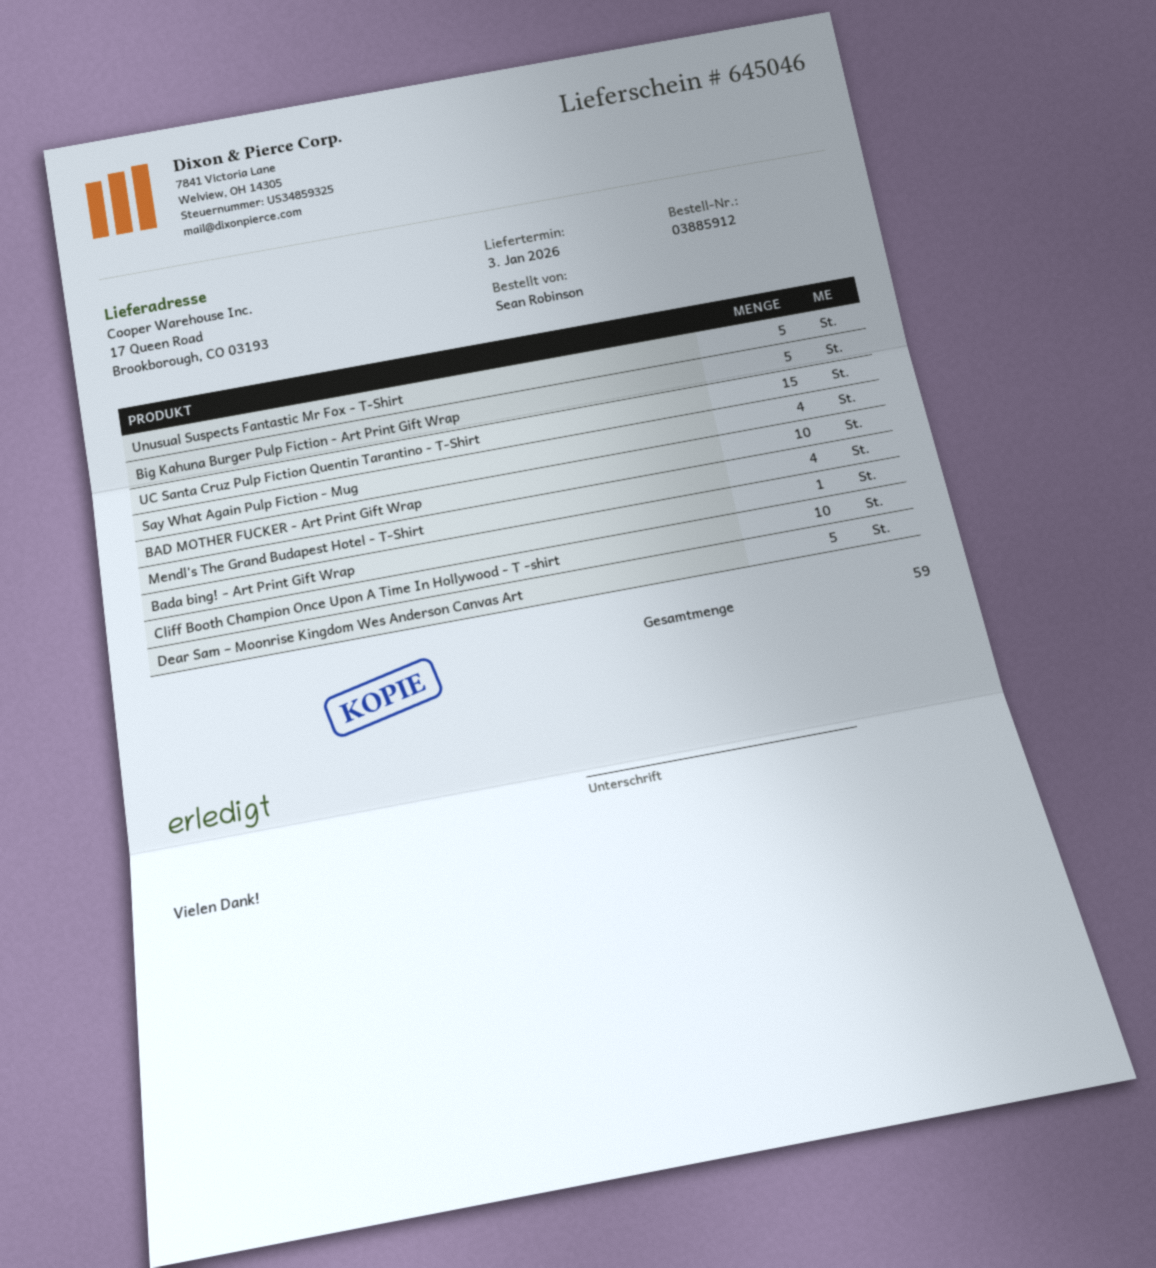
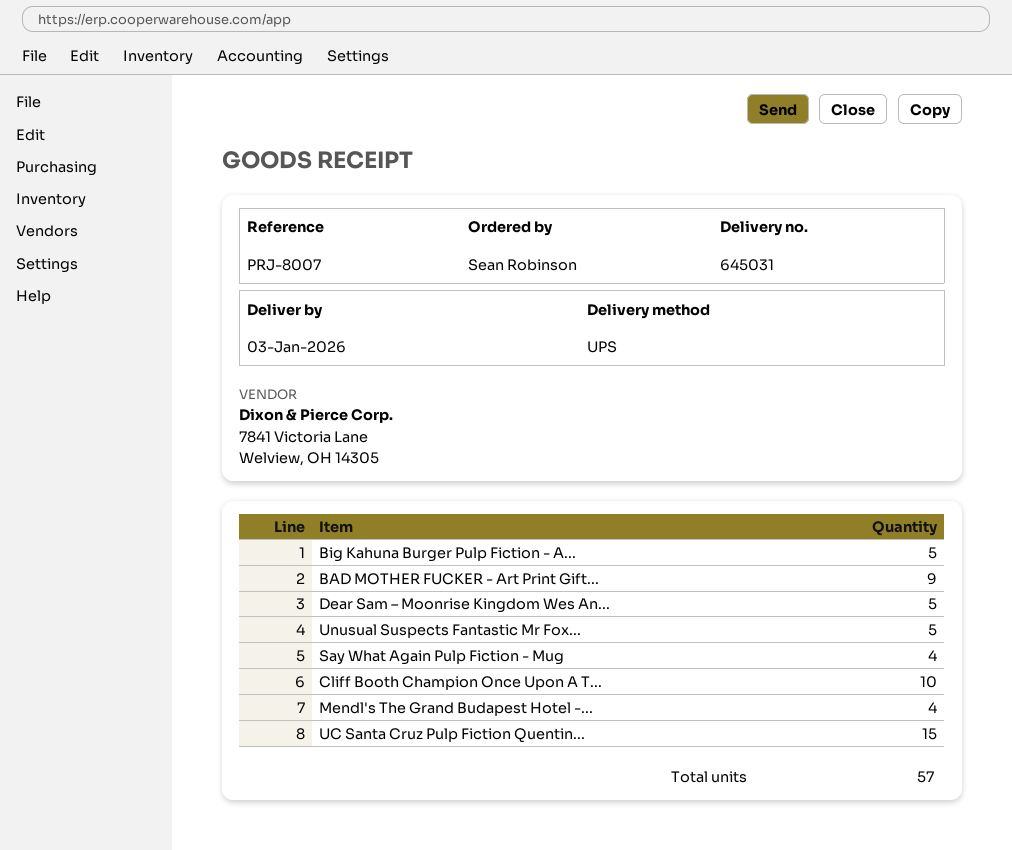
delivery note number: 645046 -> 645031
BAD MOTHER FUCKER - Art Print Gift Wrap: 10 -> 9
Bada bing! - Art Print Gift Wrap: 1 -> none
total quantity: 59 -> 57

